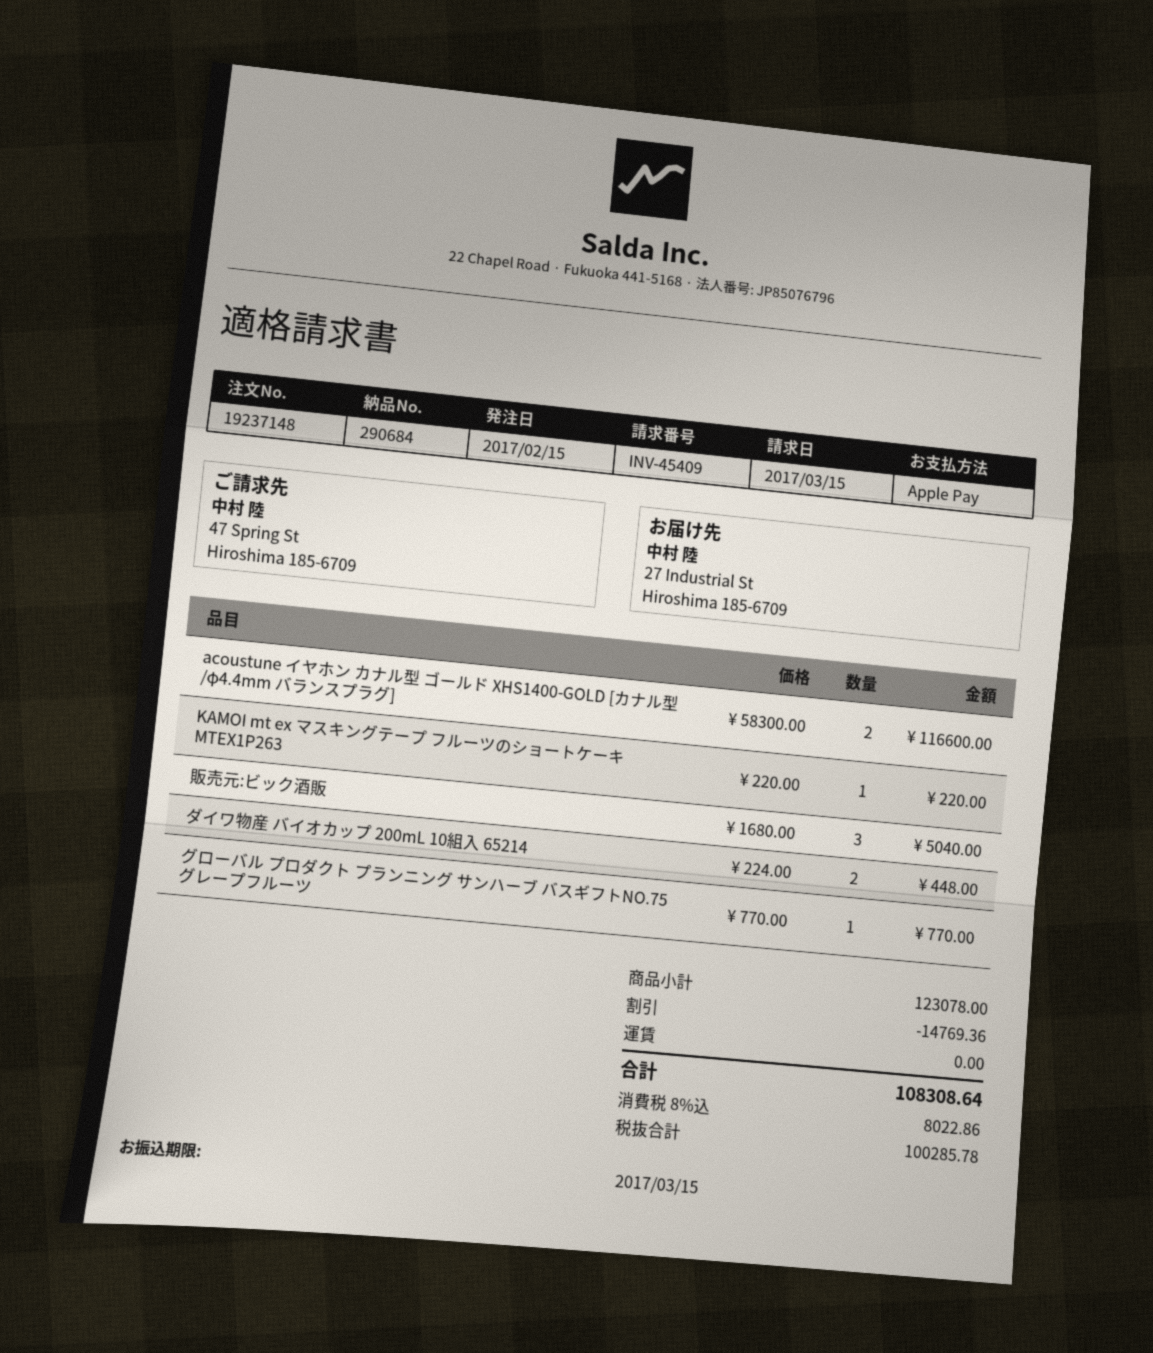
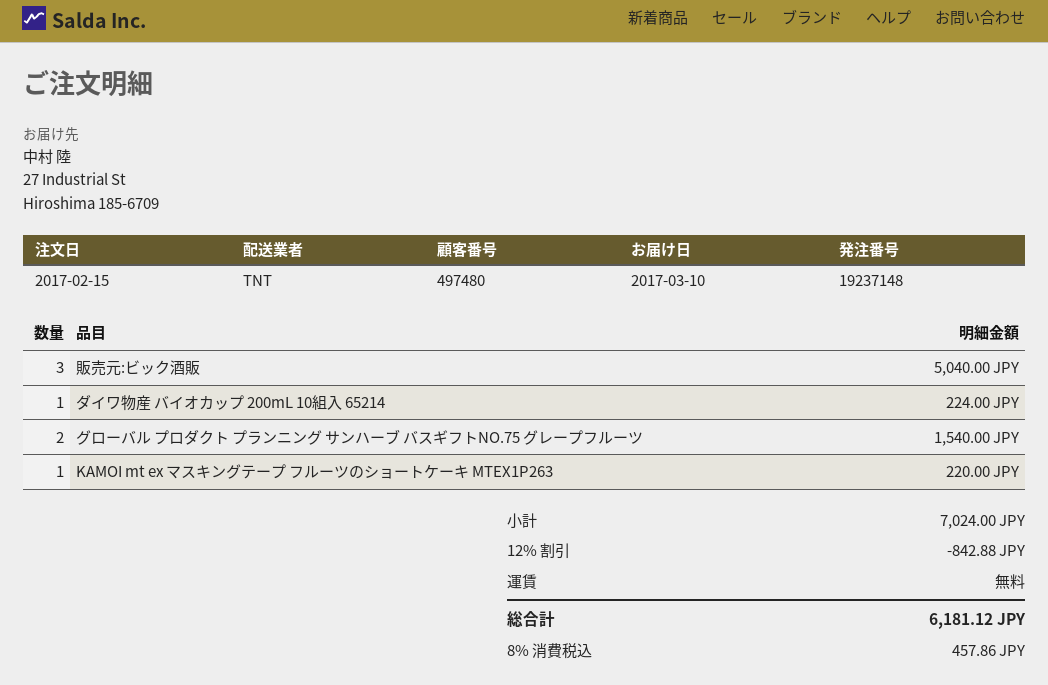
acoustune イヤホン カナル型 ゴールド XHS1400-GOLD [カナル型 /φ4.4mm バランスプラグ]: 2 for 116600.00 -> none
ダイワ物産 バイオカップ 200mL 10組入 65214: 2 for 448.00 -> 1 for 224.00
グローバル プロダクト プランニング サンハーブ バスギフトNO.75 グレープフルーツ: 1 for 770.00 -> 2 for 1540.00
subtotal: 123078.00 -> 7024.00
discount: 14769.36 -> 842.88
tax: 8% = 8022.86 -> 8% = 457.86
total: 108308.64 -> 6181.12

